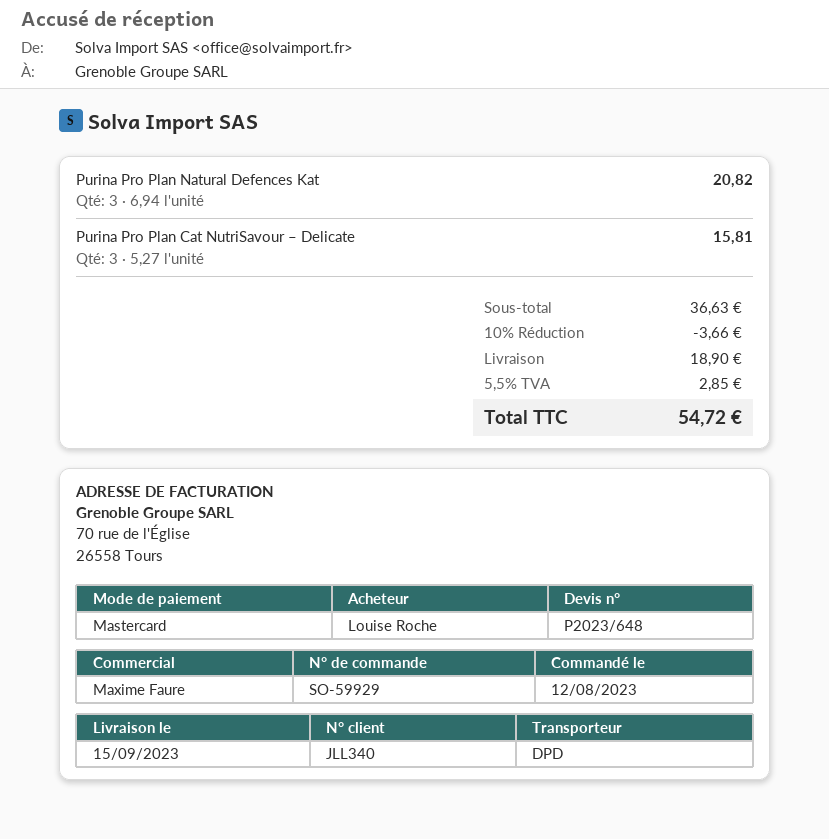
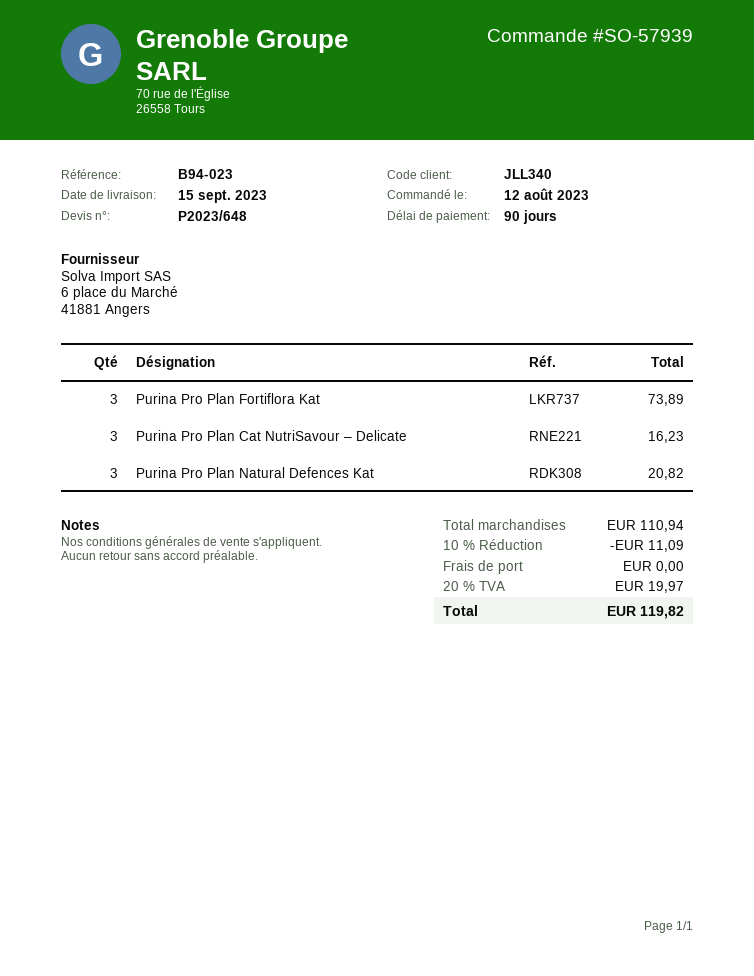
order number: SO-59929 -> SO-57939
Purina Pro Plan Cat NutriSavour – Delicate: 3 for 15.81 -> 3 for 16.23
Purina Pro Plan Fortiflora Kat: none -> 3 for 73.89
subtotal: 36.63 -> 110.94
discount: 10% = 3.66 -> 10% = 11.09
shipping: 18.90 -> 0.00
tax: 5.5% = 2.85 -> 20% = 19.97
total: 54.72 -> 119.82

